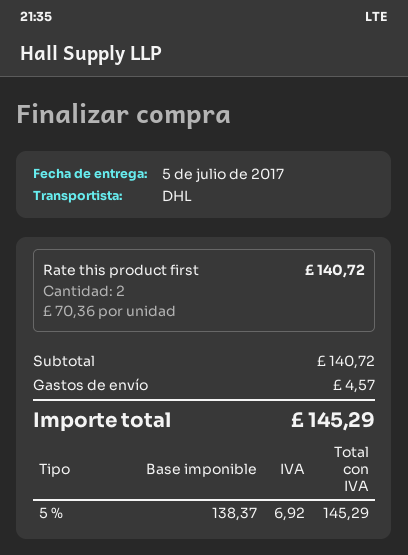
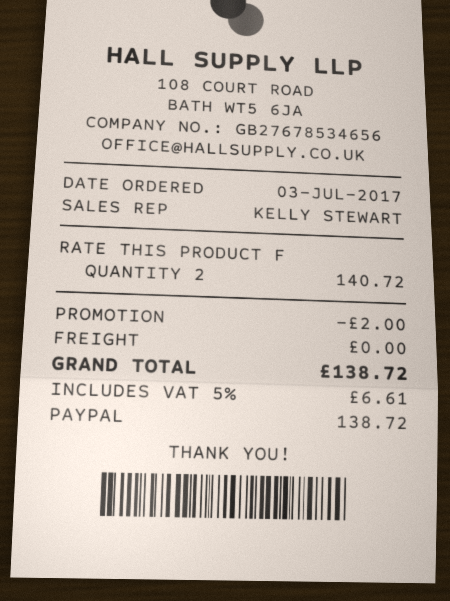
discount: none -> 2.00
shipping: 4.57 -> 0.00
tax: 5% = 6.92 -> 5% = 6.61
total: 145.29 -> 138.72

